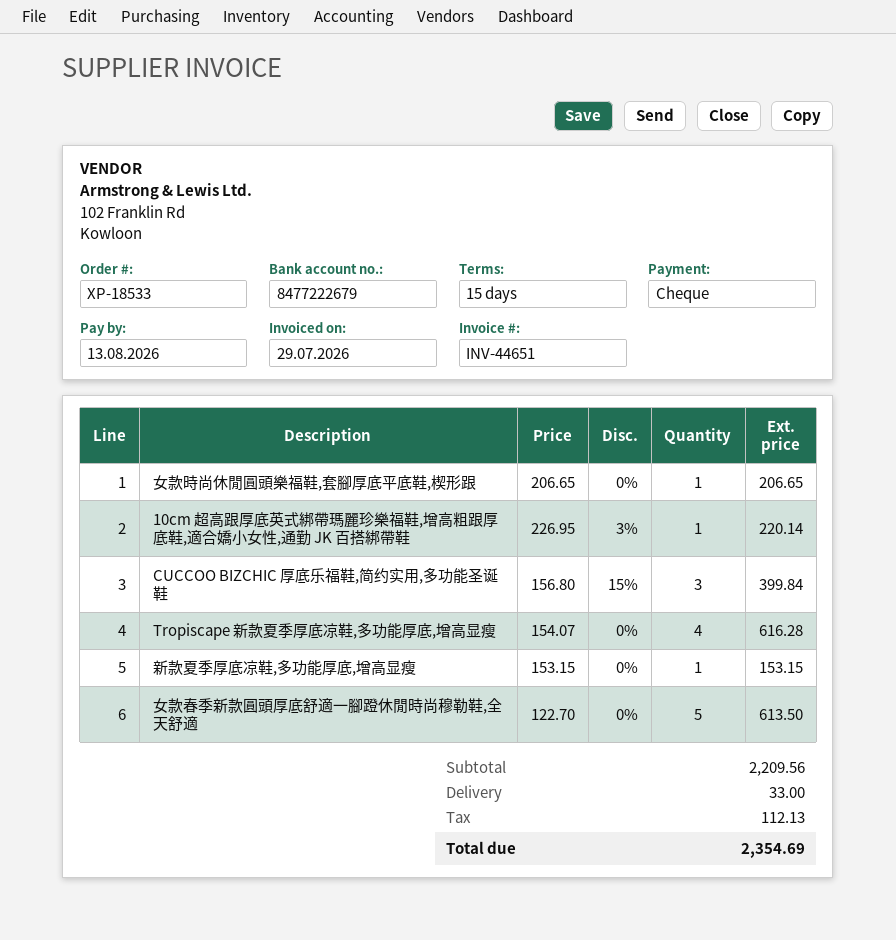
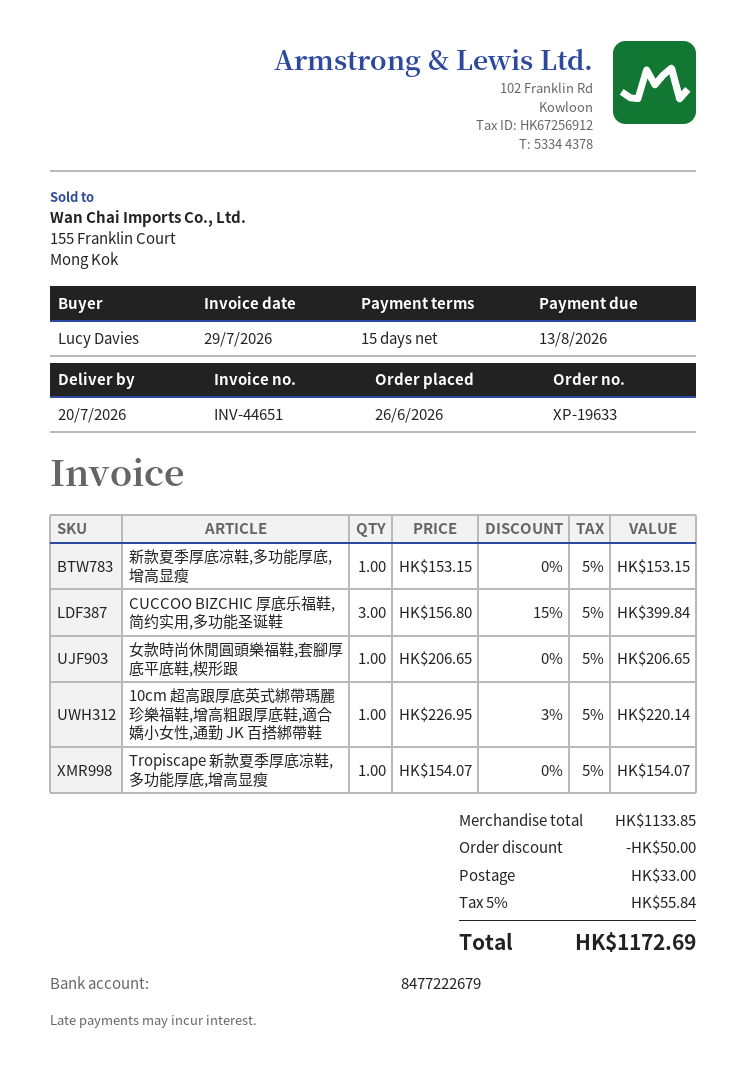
order number: XP-18533 -> XP-19633
Tropiscape 新款夏季厚底凉鞋,多功能厚底,增高显瘦: 4 x 154.07 = 616.28 -> 1 x 154.07 = 154.07
女款春季新款圓頭厚底舒適一腳蹬休閒時尚穆勒鞋,全天舒適: 5 x 122.70 = 613.50 -> none
subtotal: 2209.56 -> 1133.85
discount: none -> 50.00
tax: 112.13 -> 55.84
total: 2354.69 -> 1172.69

